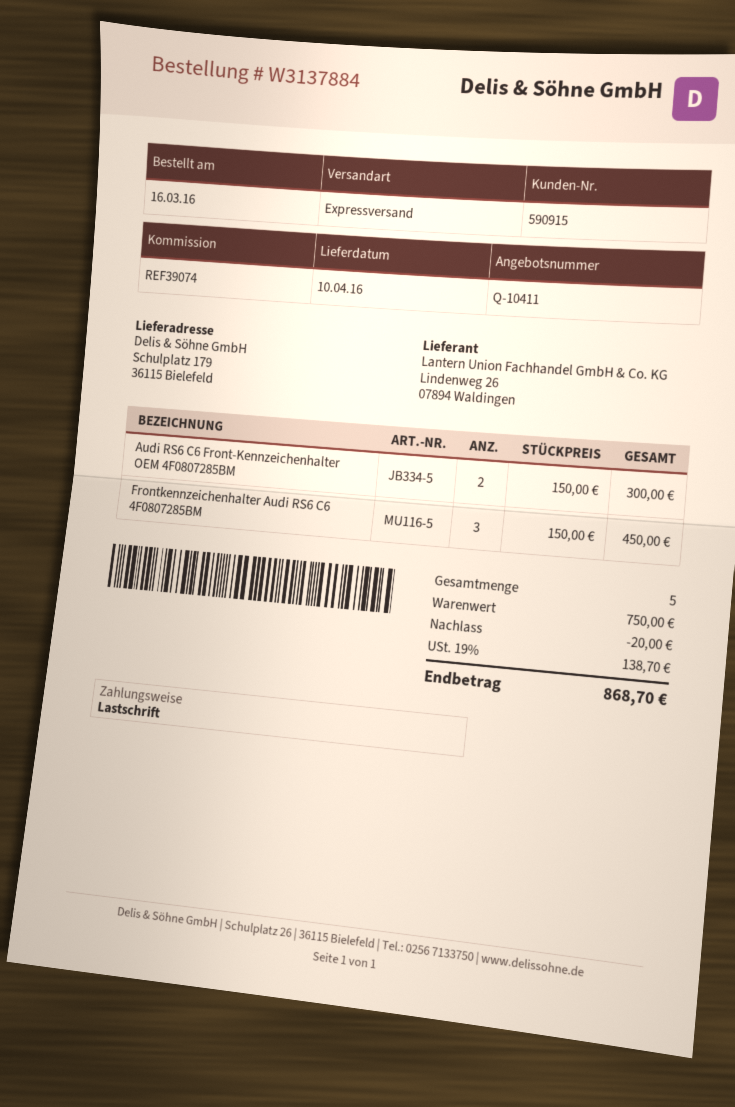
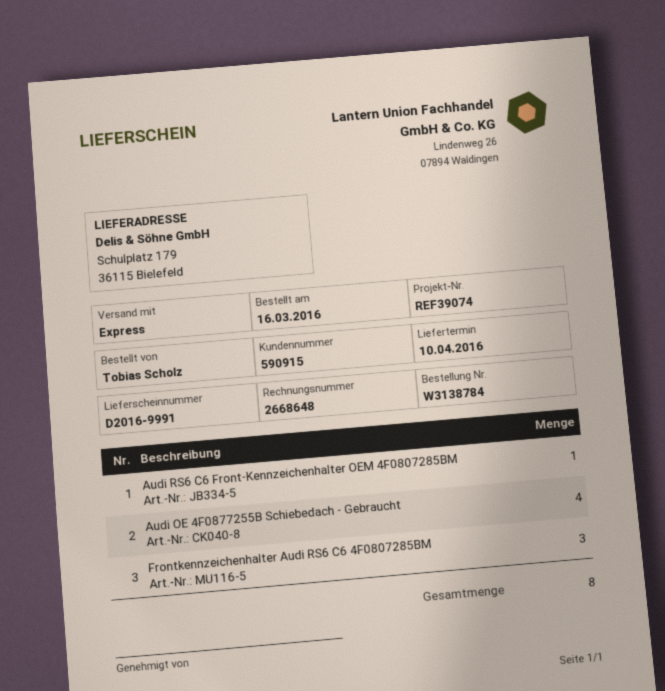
order number: W3137884 -> W3138784
Audi RS6 C6 Front-Kennzeichenhalter OEM 4F0807285BM: 2 -> 1
Audi OE 4F0877255B Schiebedach - Gebraucht: none -> 4
total quantity: 5 -> 8

